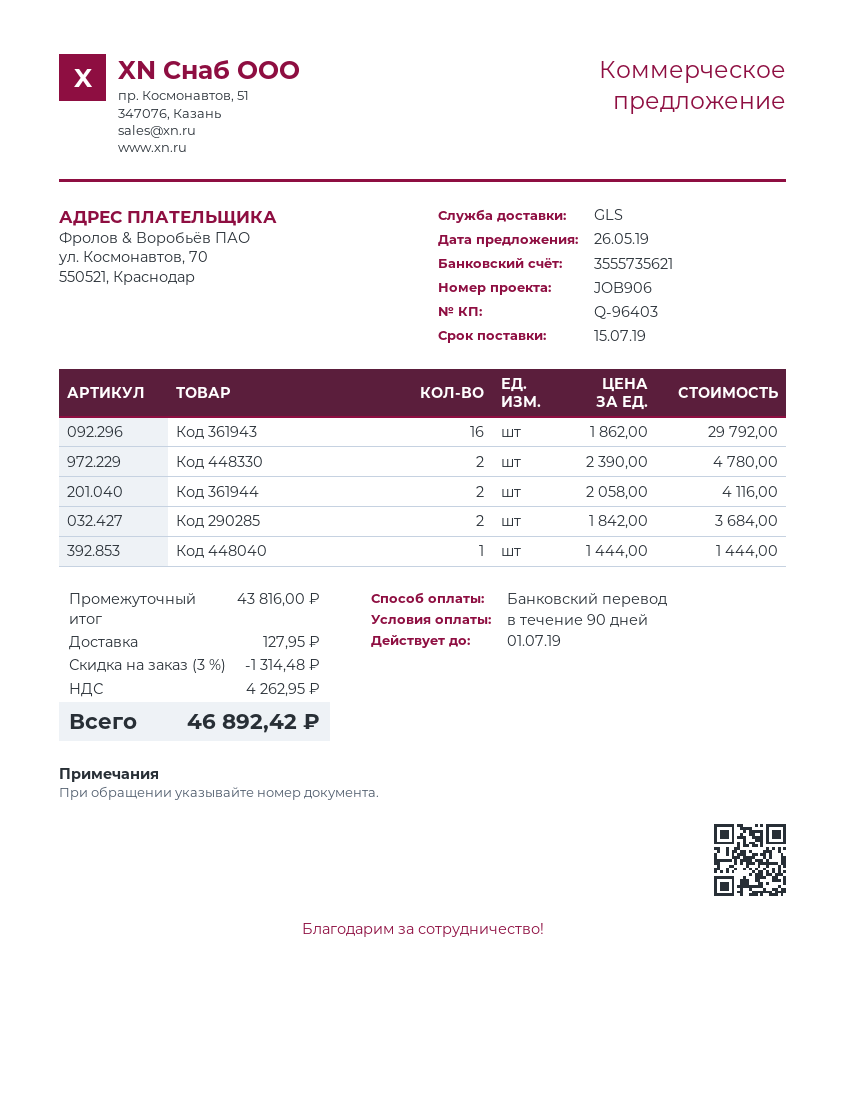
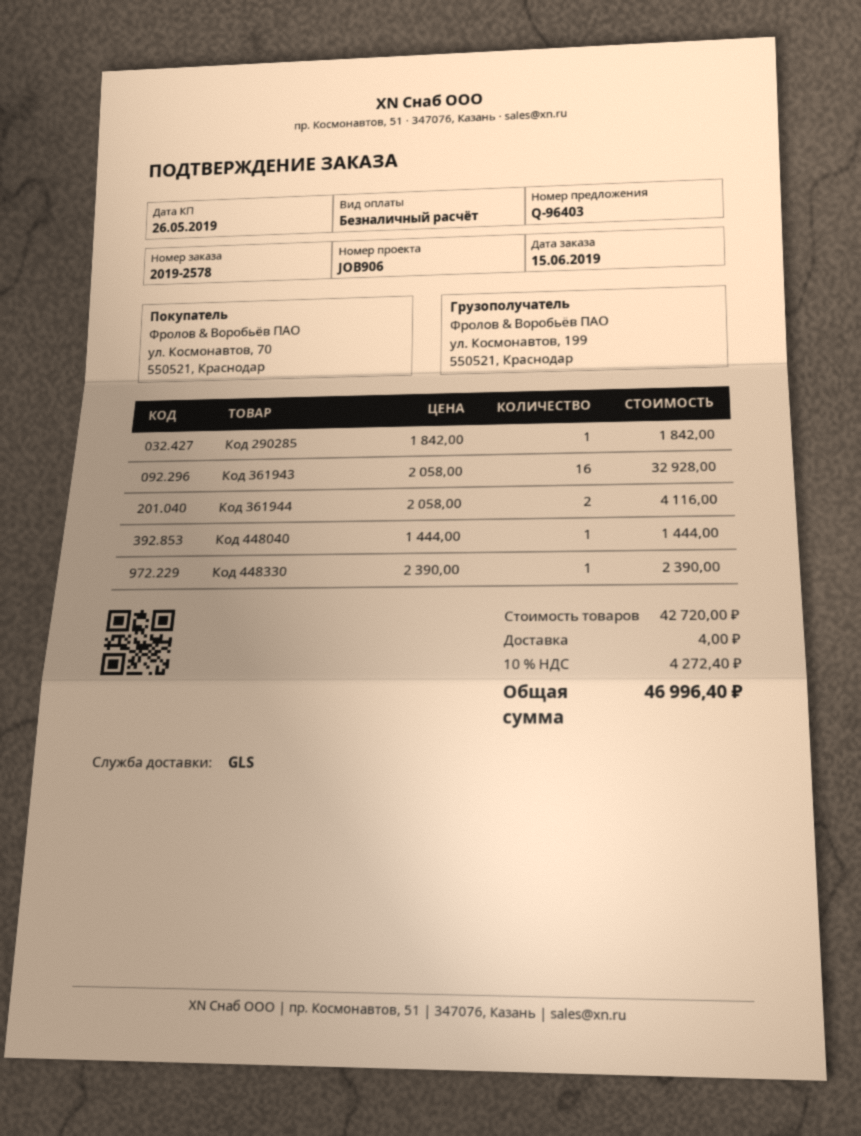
Код 361943: 16 x 1862.00 = 29792.00 -> 16 x 2058.00 = 32928.00
Код 448330: 2 x 2390.00 = 4780.00 -> 1 x 2390.00 = 2390.00
Код 290285: 2 x 1842.00 = 3684.00 -> 1 x 1842.00 = 1842.00
subtotal: 43816.00 -> 42720.00
discount: 3% = 1314.48 -> none
shipping: 127.95 -> 4.00
tax: 4262.95 -> 4272.40
total: 46892.42 -> 46996.40

